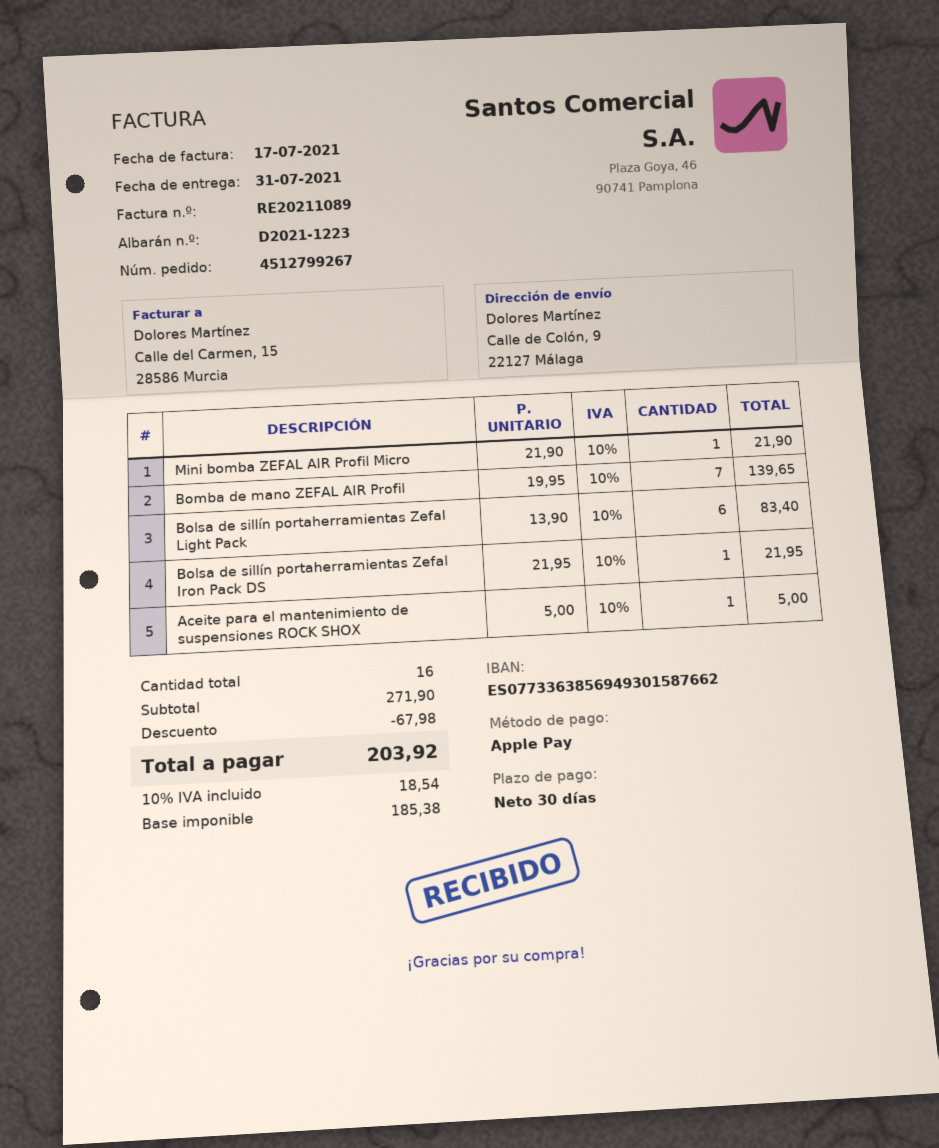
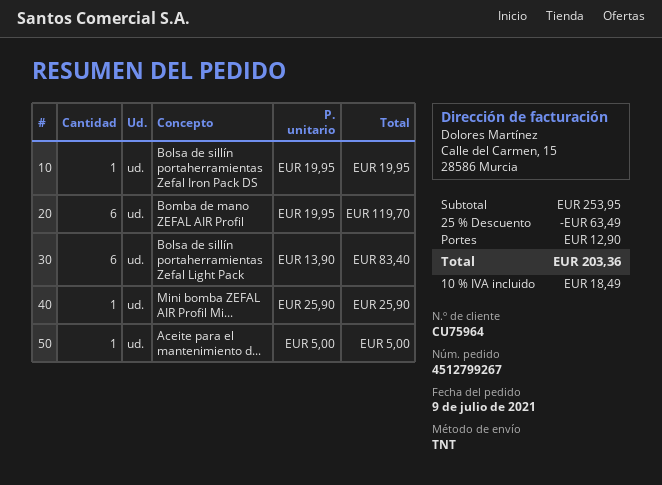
Mini bomba ZEFAL AIR Profil Micro: 1 x 21.90 = 21.90 -> 1 x 25.90 = 25.90
Bomba de mano ZEFAL AIR Profil: 7 x 19.95 = 139.65 -> 6 x 19.95 = 119.70
Bolsa de sillín portaherramientas Zefal Iron Pack DS: 1 x 21.95 = 21.95 -> 1 x 19.95 = 19.95
subtotal: 271.90 -> 253.95
discount: 67.98 -> 63.49
shipping: none -> 12.90
tax: 10% = 18.54 -> 10% = 18.49
total: 203.92 -> 203.36

